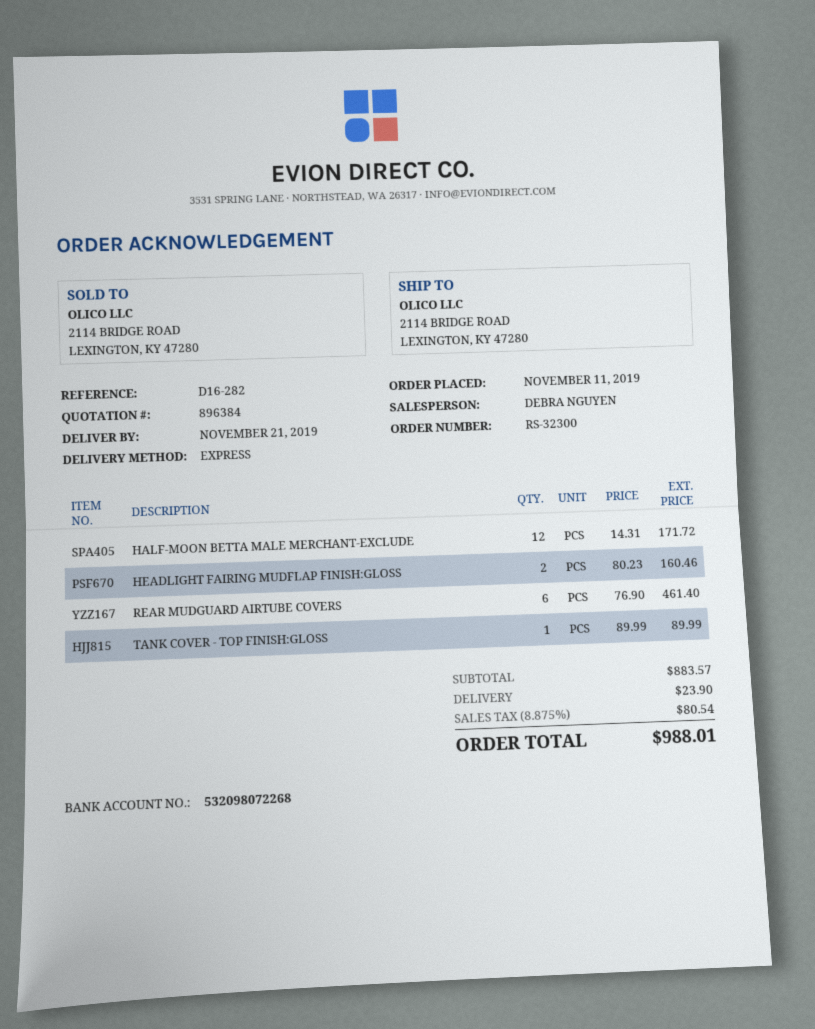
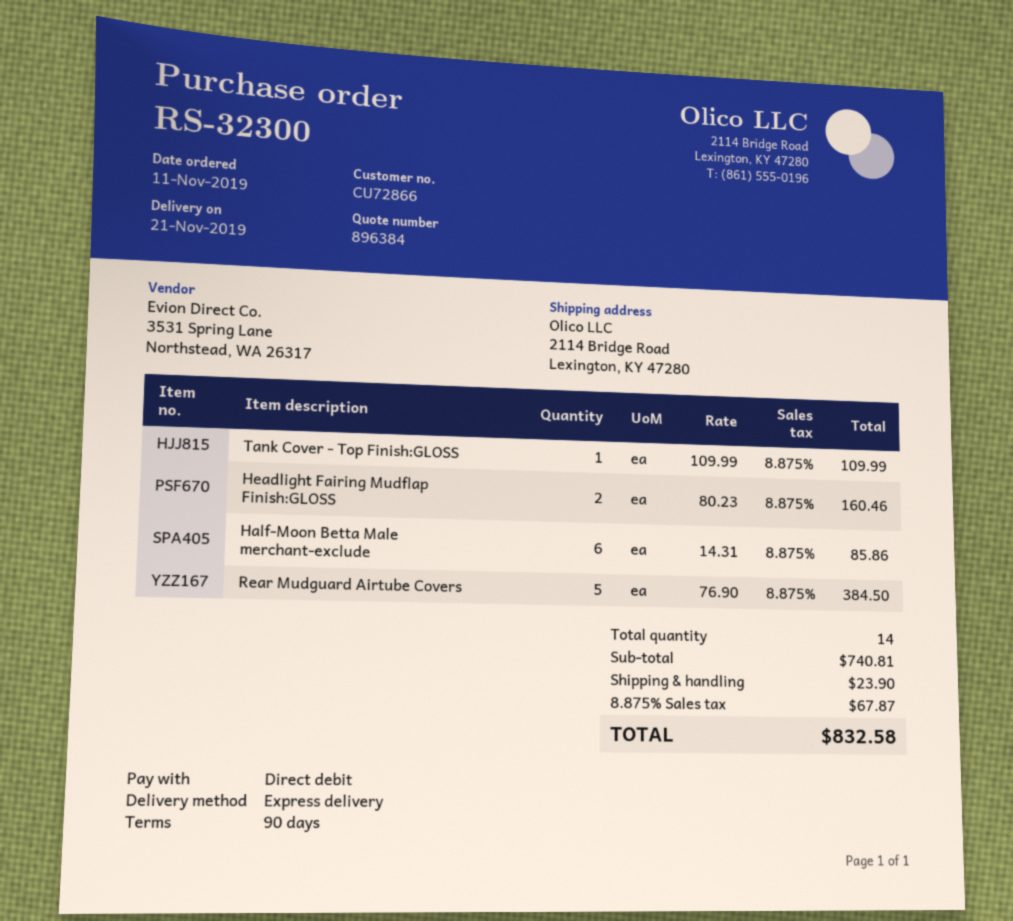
HALF-MOON BETTA MALE MERCHANT-EXCLUDE: 12 x 14.31 = 171.72 -> 6 x 14.31 = 85.86
REAR MUDGUARD AIRTUBE COVERS: 6 x 76.90 = 461.40 -> 5 x 76.90 = 384.50
TANK COVER - TOP FINISH:GLOSS: 1 x 89.99 = 89.99 -> 1 x 109.99 = 109.99
subtotal: 883.57 -> 740.81
tax: 8.875% = 80.54 -> 8.875% = 67.87
total: 988.01 -> 832.58

